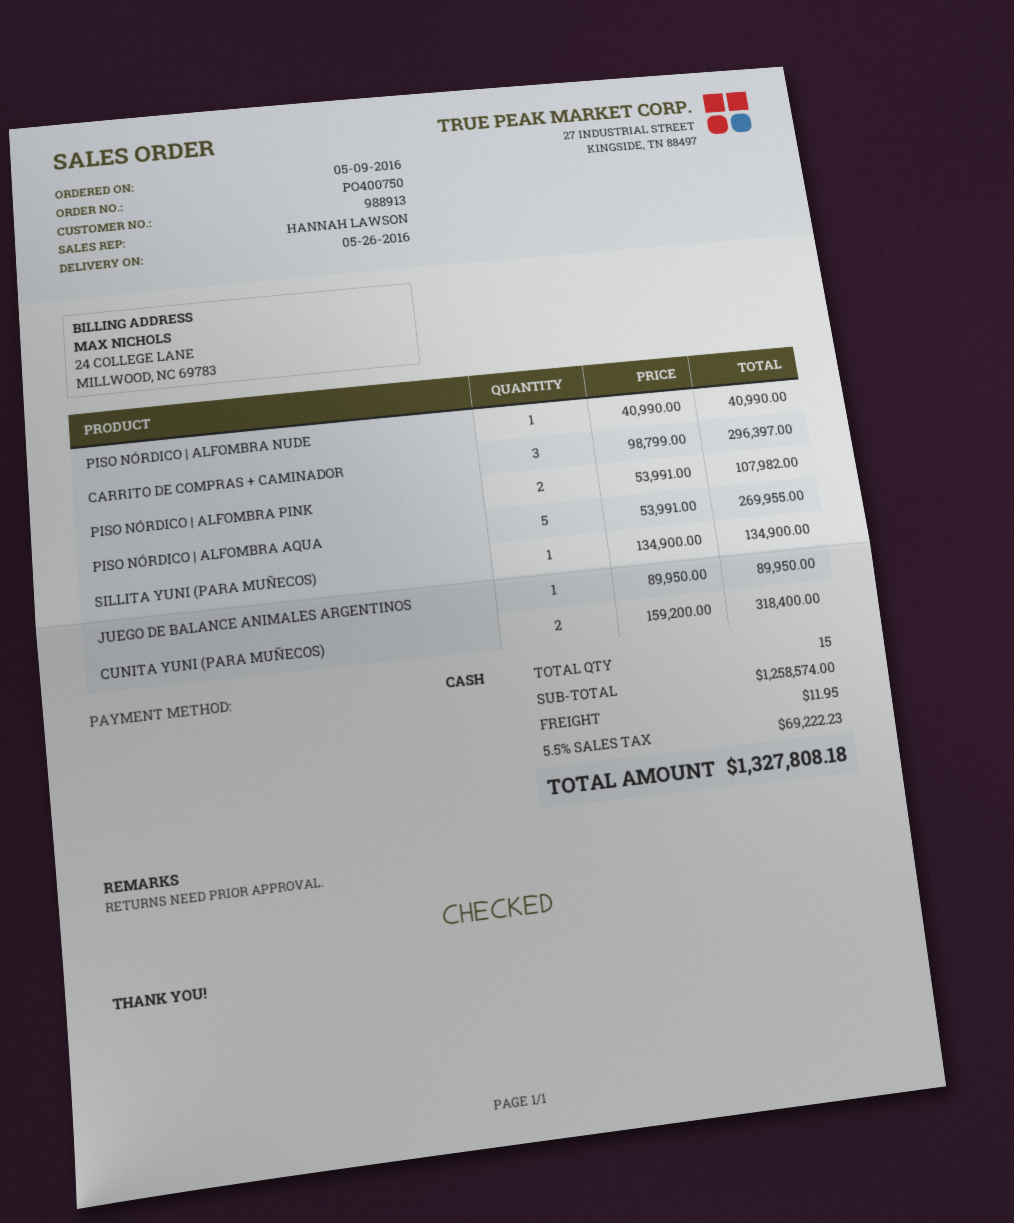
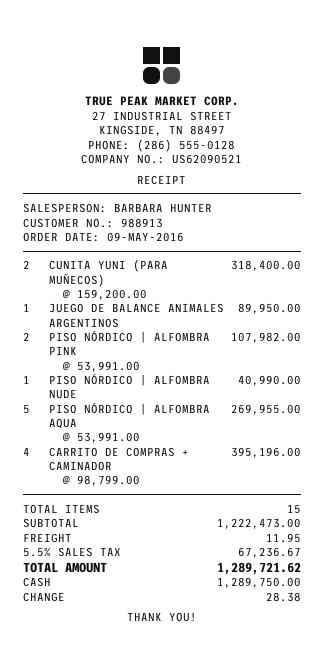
sales rep: HANNAH LAWSON -> BARBARA HUNTER
CARRITO DE COMPRAS + CAMINADOR: 3 x 98799.00 = 296397.00 -> 4 x 98799.00 = 395196.00
SILLITA YUNI (PARA MUÑECOS): 1 x 134900.00 = 134900.00 -> none
subtotal: 1258574.00 -> 1222473.00
tax: 5.5% = 69222.23 -> 5.5% = 67236.67
total: 1327808.18 -> 1289721.62

